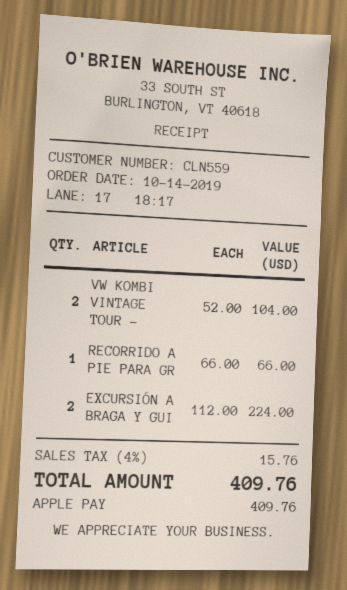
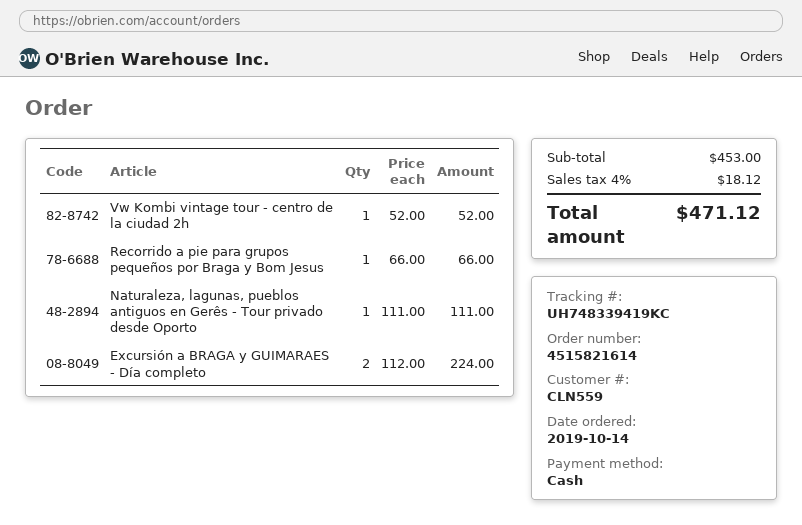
payment method: Apple Pay -> cash
VW KOMBI VINTAGE TOUR -: 2 x 52.00 = 104.00 -> 1 x 52.00 = 52.00
Naturaleza, lagunas, pueblos antiguos en Gerês - Tour privado desde Oporto: none -> 1 x 111.00 = 111.00
tax: 4% = 15.76 -> 4% = 18.12
total: 409.76 -> 471.12

